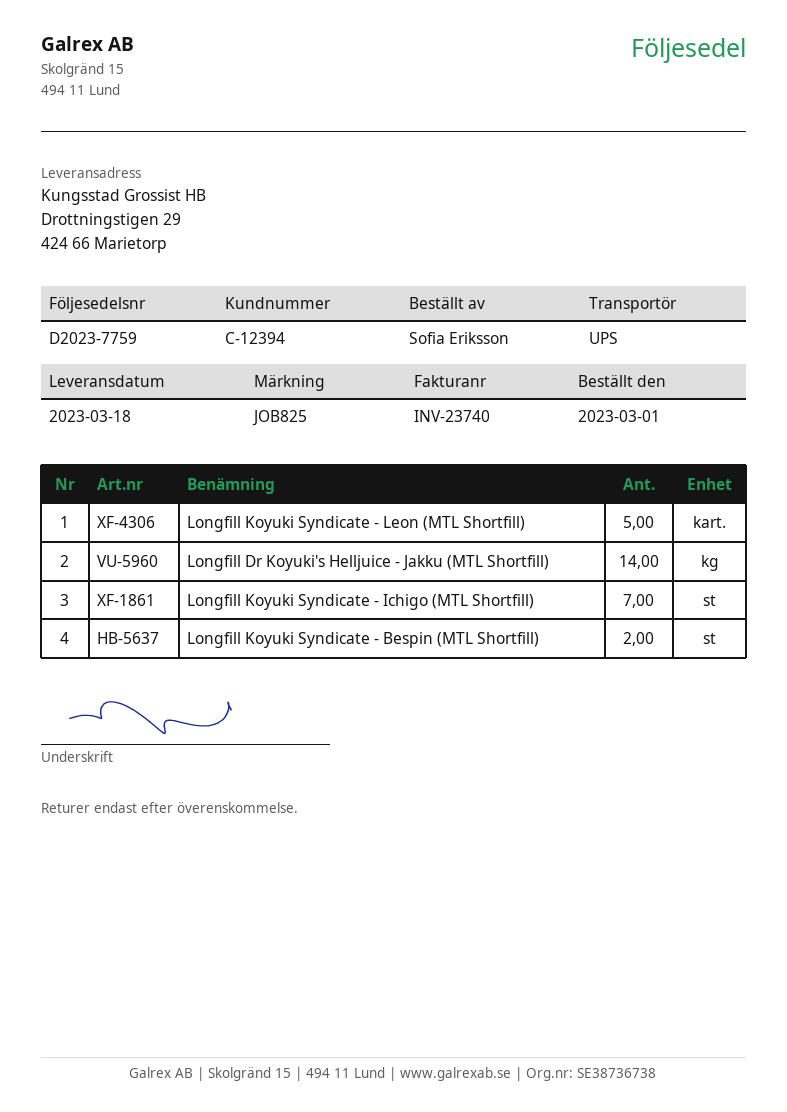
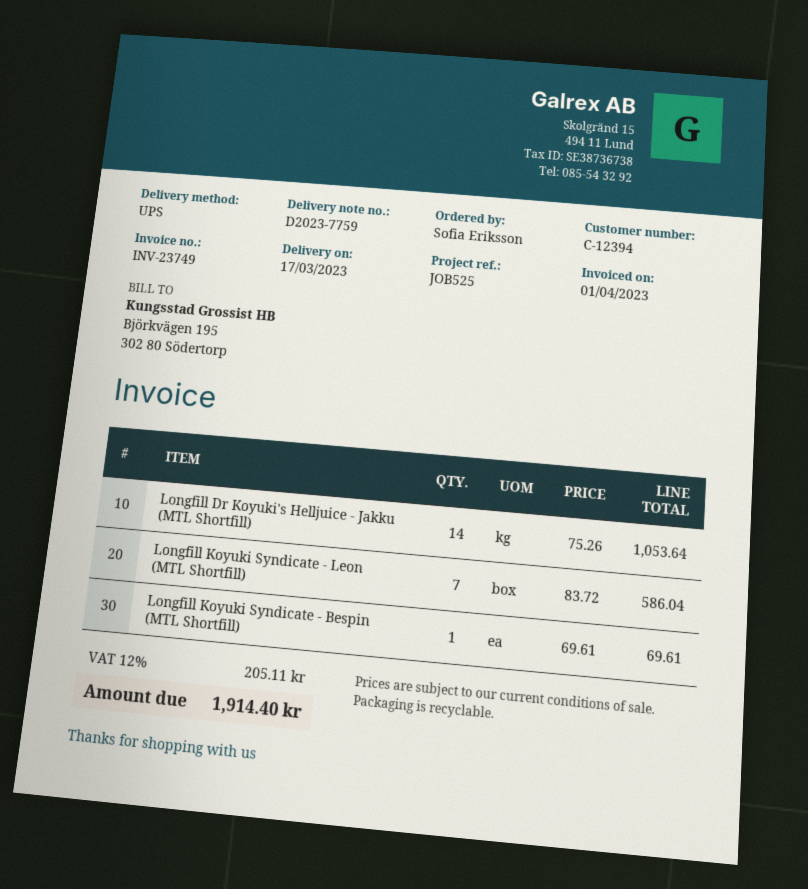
delivery date: 2023-03-18 -> 2023-03-17
invoice number: INV-23740 -> INV-23749
reference: JOB825 -> JOB525
Longfill Koyuki Syndicate - Leon (MTL Shortfill): 5 -> 7
Longfill Koyuki Syndicate - Ichigo (MTL Shortfill): 7 -> none
Longfill Koyuki Syndicate - Bespin (MTL Shortfill): 2 -> 1

